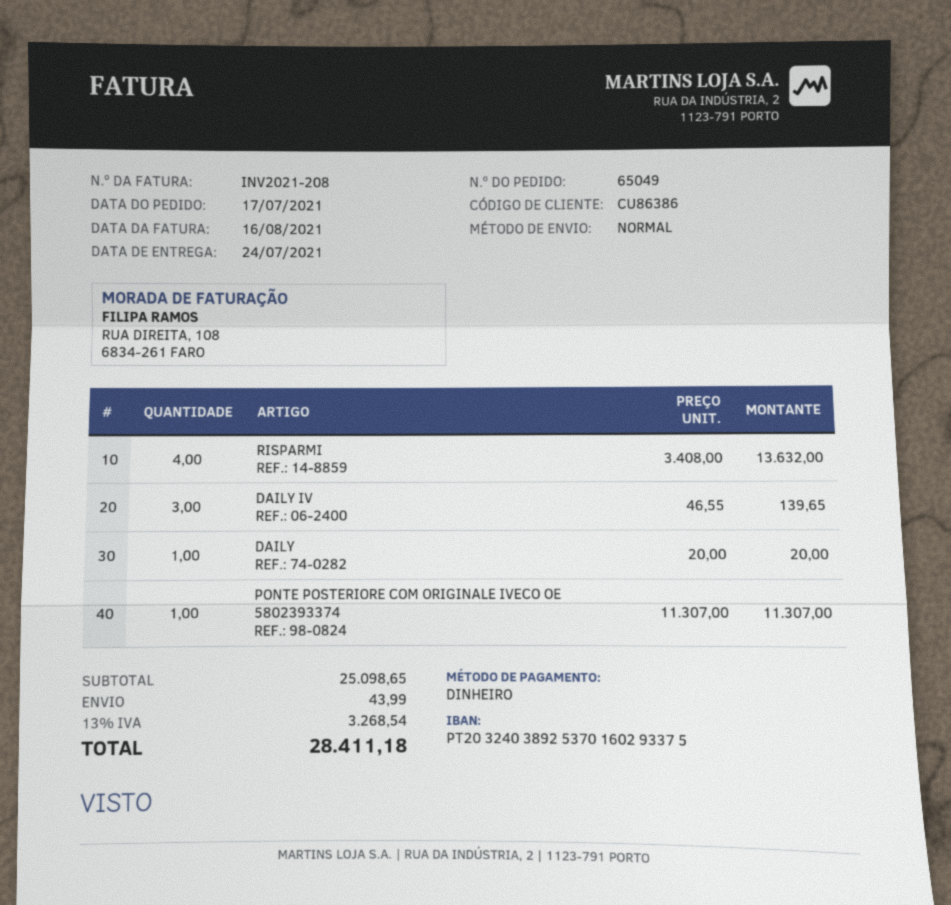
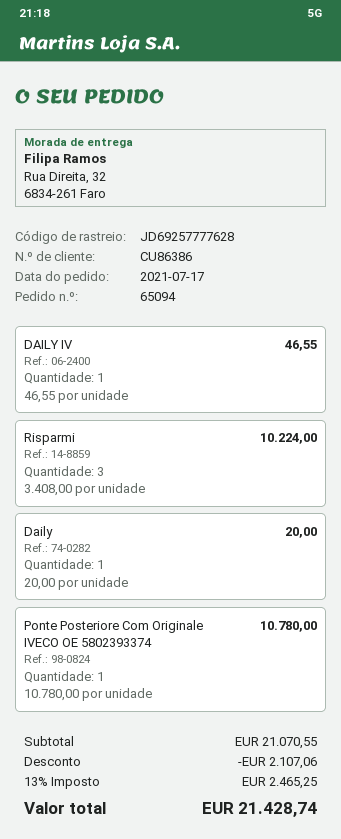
order number: 65049 -> 65094
RISPARMI: 4 x 3408.00 = 13632.00 -> 3 x 3408.00 = 10224.00
DAILY IV: 3 x 46.55 = 139.65 -> 1 x 46.55 = 46.55
PONTE POSTERIORE COM ORIGINALE IVECO OE 5802393374: 1 x 11307.00 = 11307.00 -> 1 x 10780.00 = 10780.00
subtotal: 25098.65 -> 21070.55
discount: none -> 2107.06
shipping: 43.99 -> none
tax: 13% = 3268.54 -> 13% = 2465.25
total: 28411.18 -> 21428.74

